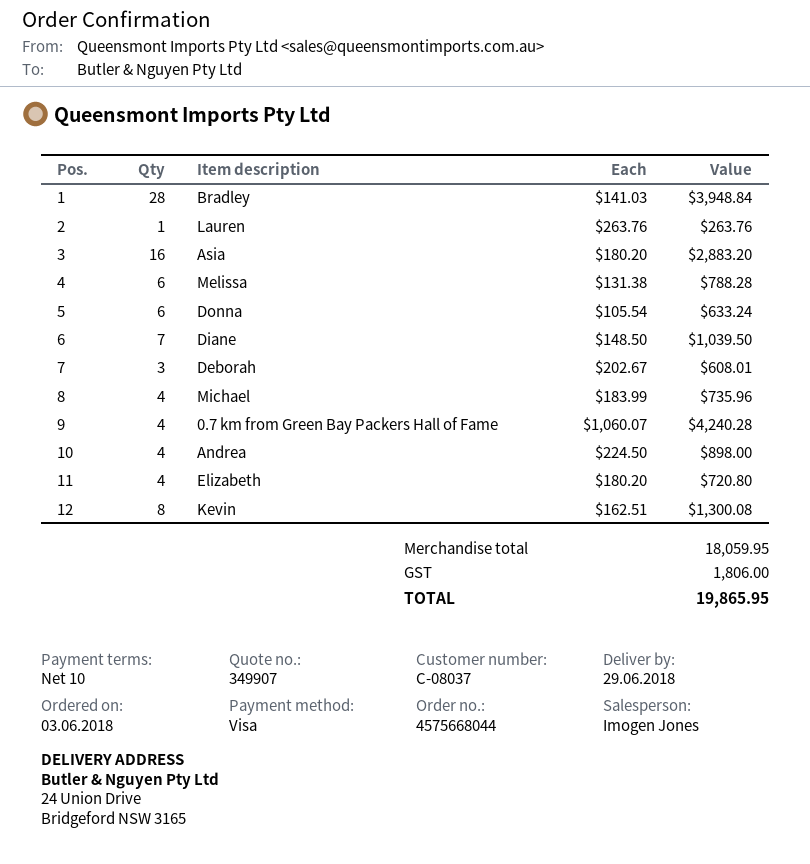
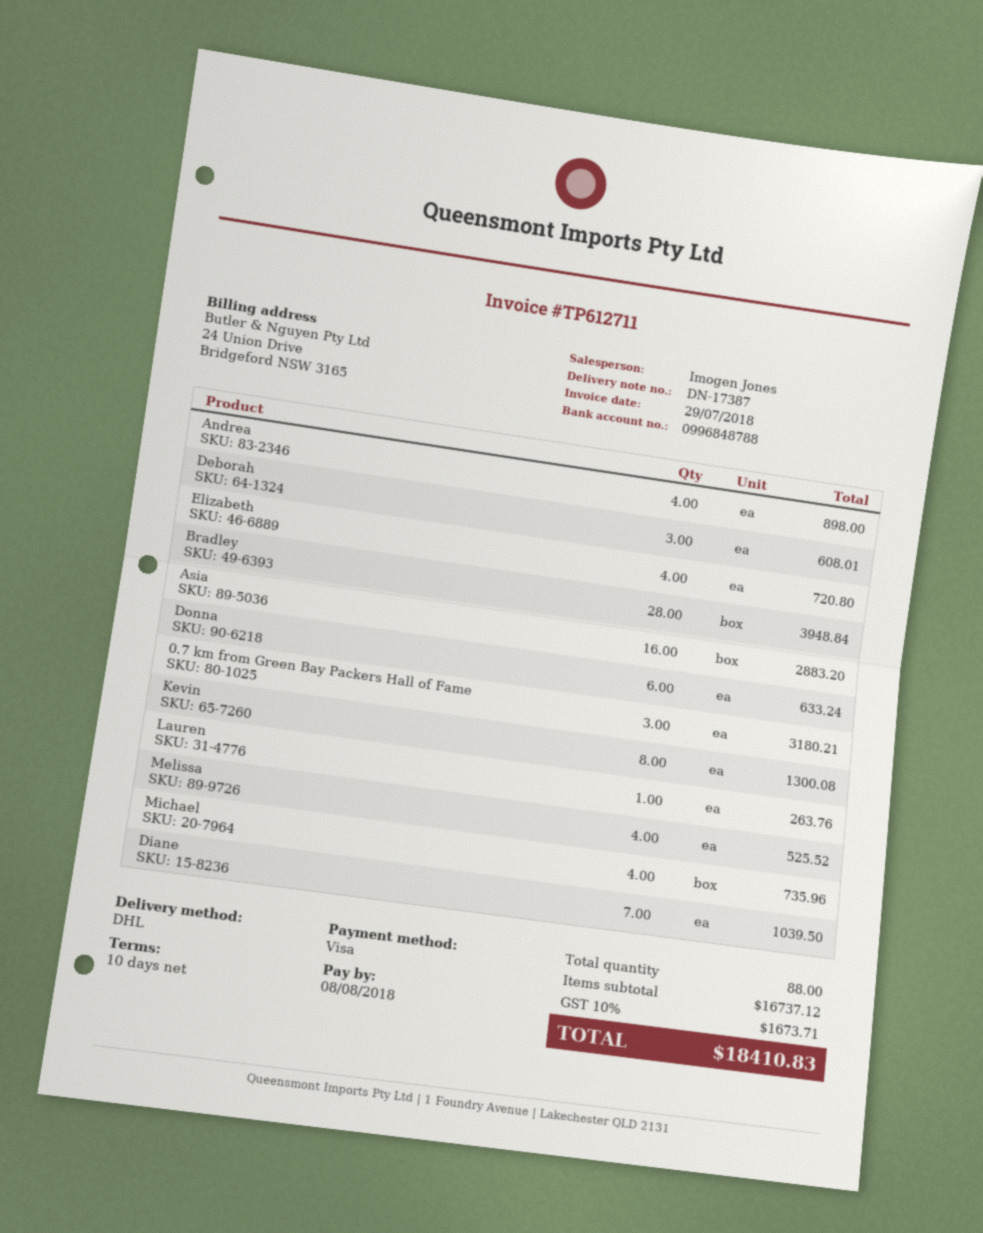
Melissa: 6 for 788.28 -> 4 for 525.52
0.7 km from Green Bay Packers Hall of Fame: 4 for 4240.28 -> 3 for 3180.21
subtotal: 18059.95 -> 16737.12
tax: 1806.00 -> 1673.71
total: 19865.95 -> 18410.83

